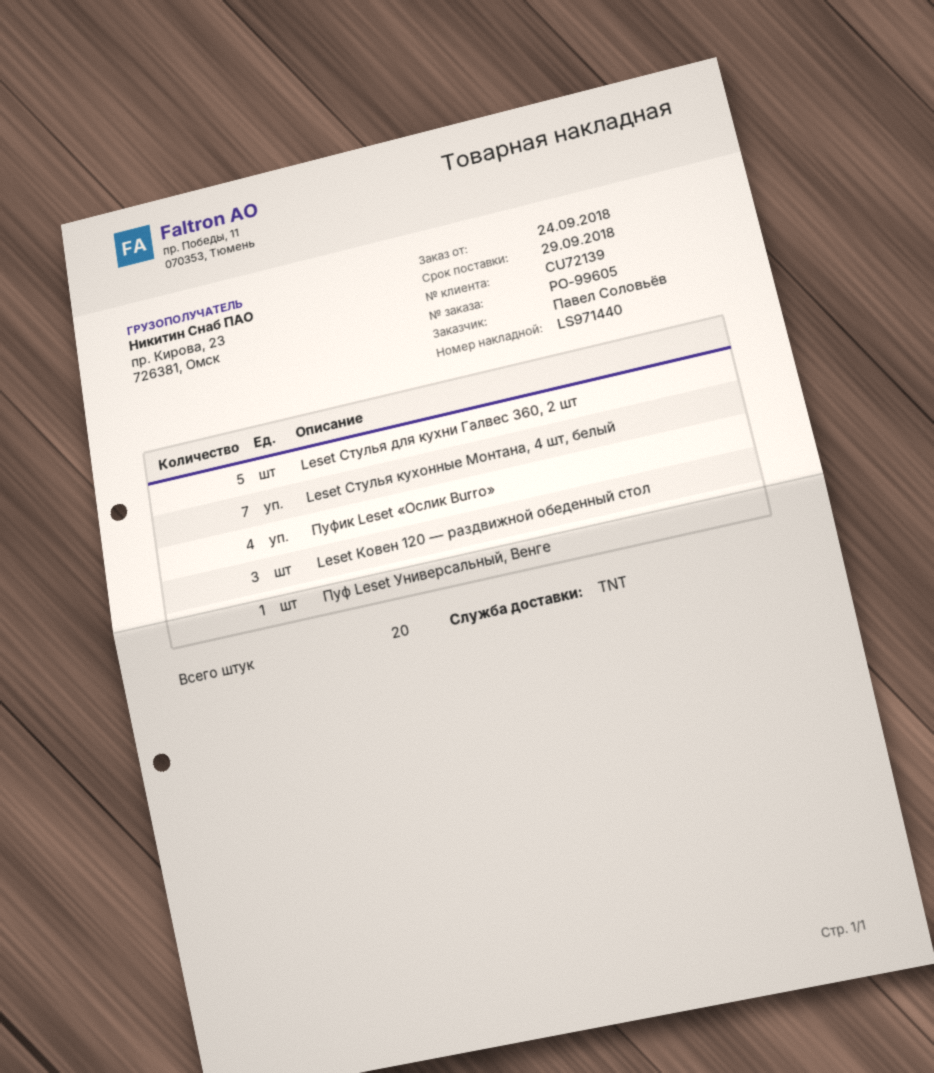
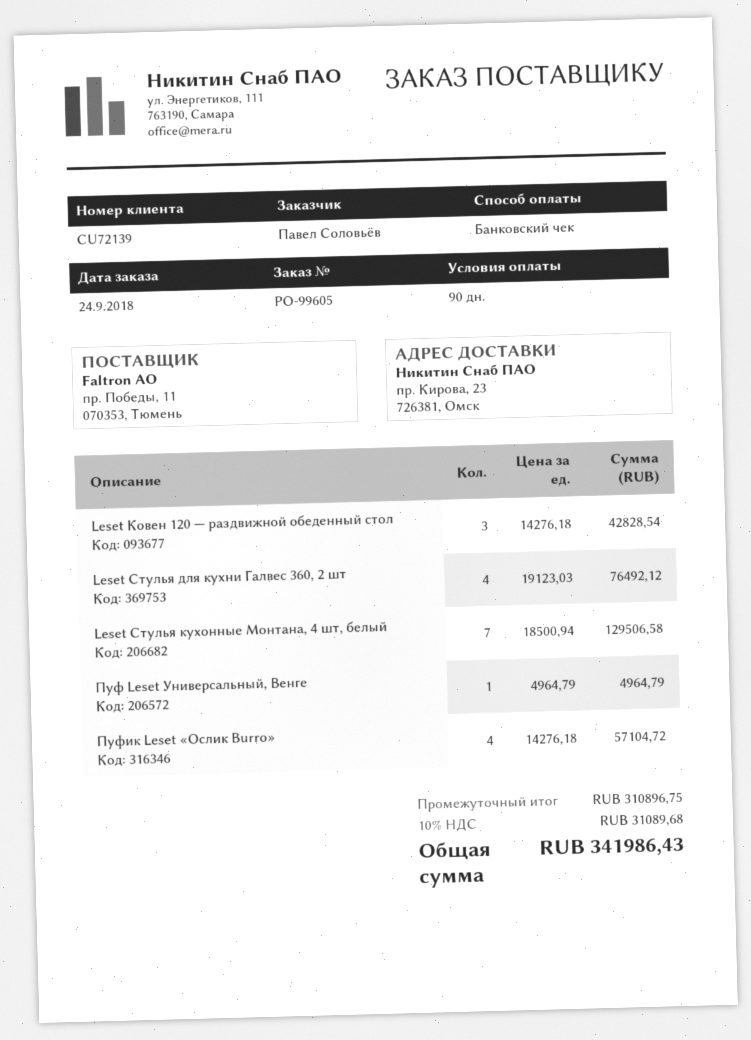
Leset Стулья для кухни Галвес 360, 2 шт: 5 -> 4

